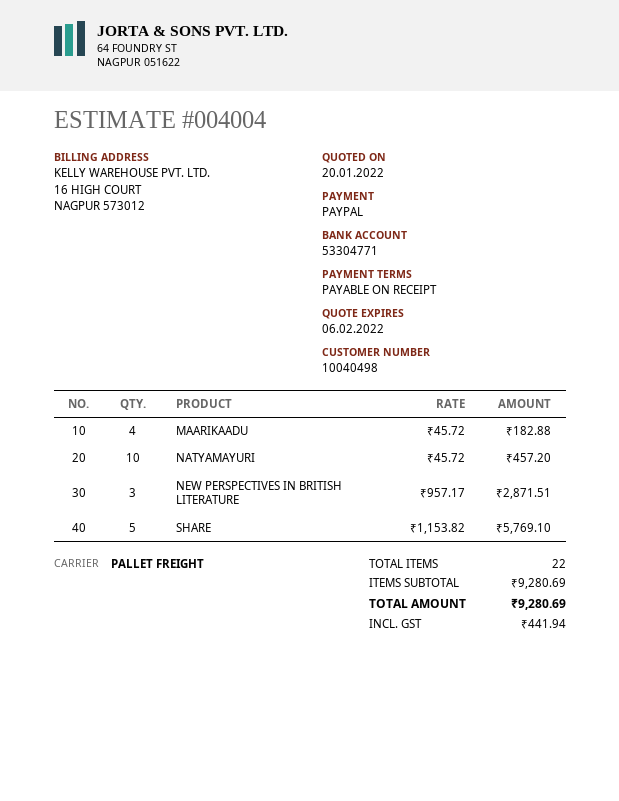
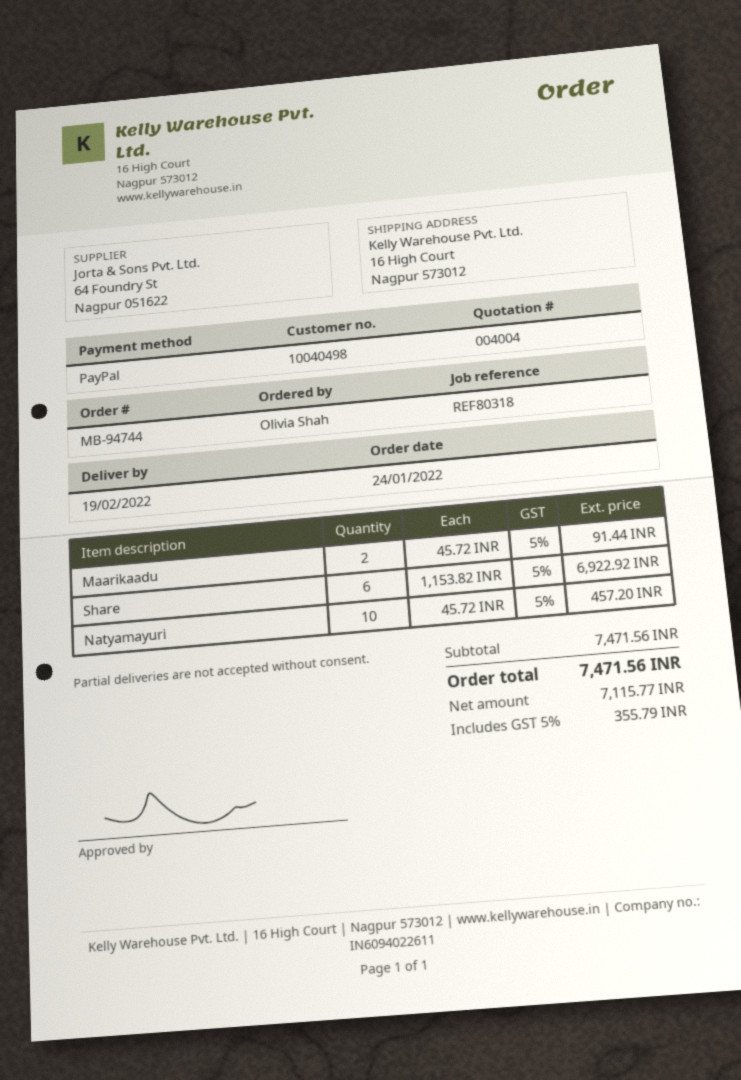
MAARIKAADU: 4 x 45.72 = 182.88 -> 2 x 45.72 = 91.44
NEW PERSPECTIVES IN BRITISH LITERATURE: 3 x 957.17 = 2871.51 -> none
SHARE: 5 x 1153.82 = 5769.10 -> 6 x 1153.82 = 6922.92
subtotal: 9280.69 -> 7471.56
tax: 441.94 -> 355.79
total: 9280.69 -> 7471.56

